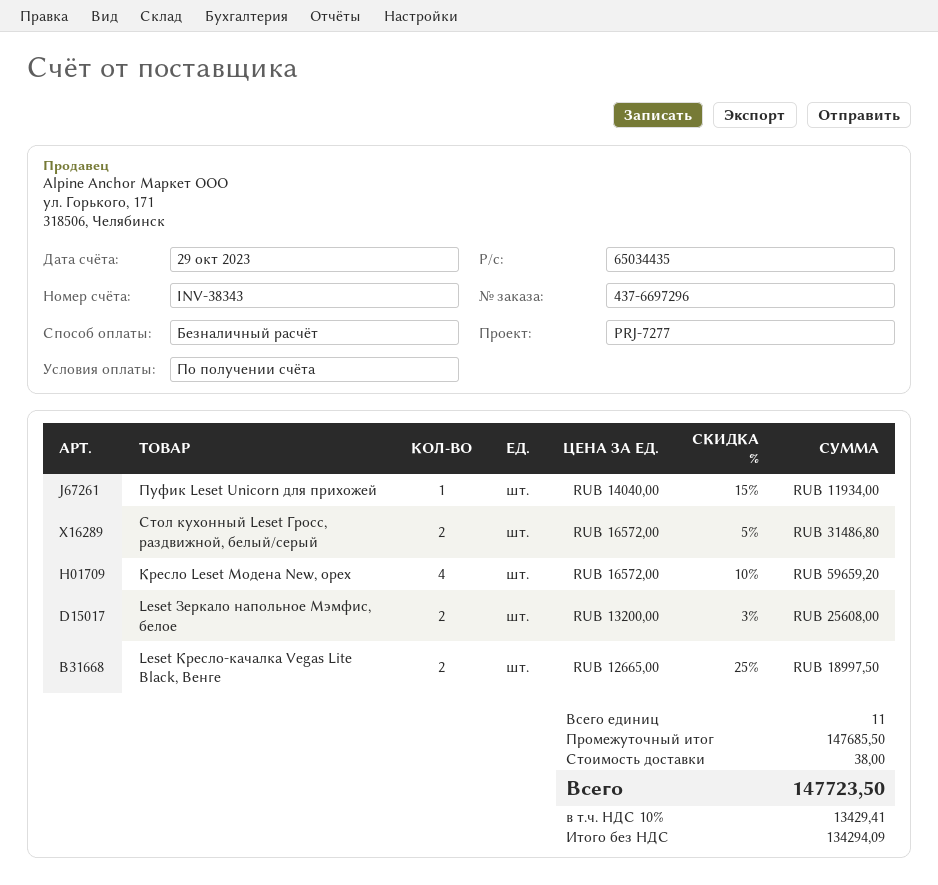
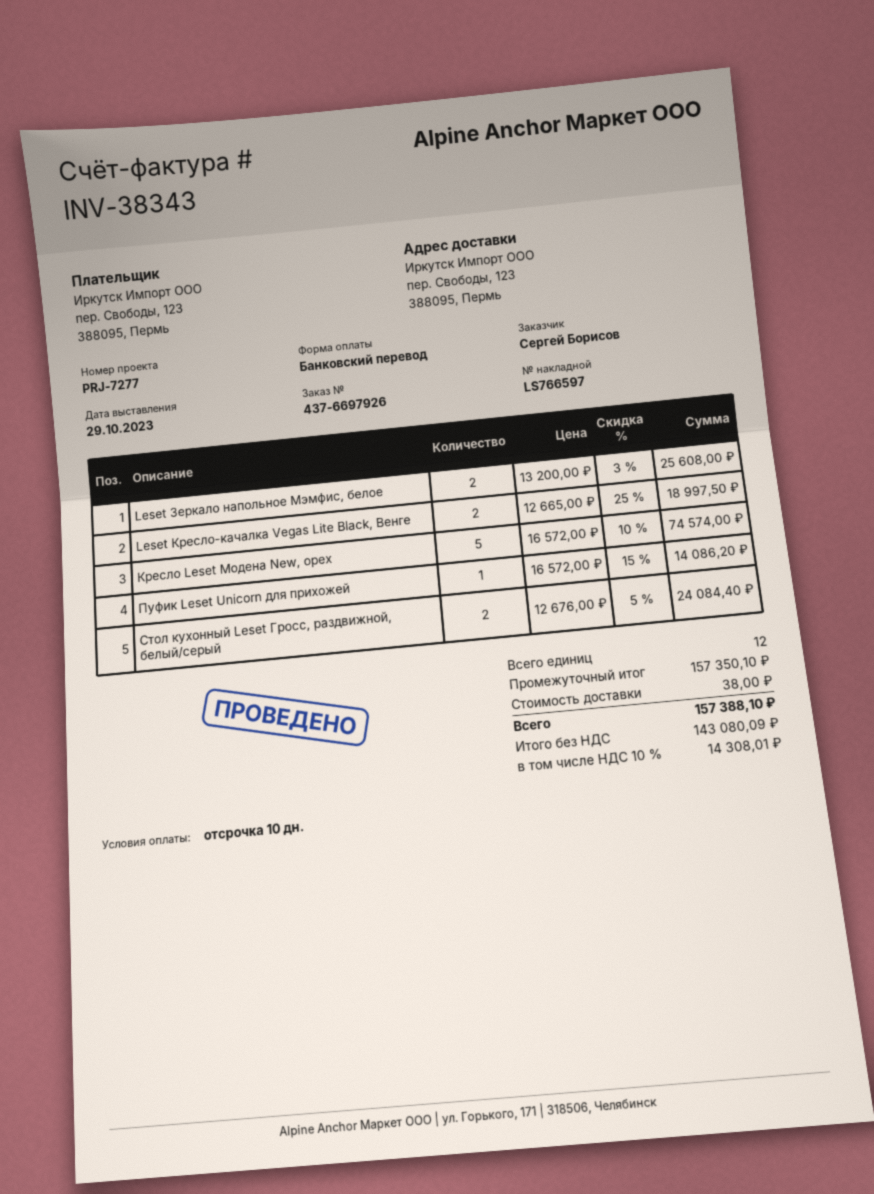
order number: 437-6697296 -> 437-6697926
payment terms: on receipt -> 10 days
Пуфик Leset Unicorn для прихожей: 1 x 14040.00 - 15% = 11934.00 -> 1 x 16572.00 - 15% = 14086.20
Стол кухонный Leset Гросс, раздвижной, белый/серый: 2 x 16572.00 - 5% = 31486.80 -> 2 x 12676.00 - 5% = 24084.40
Кресло Leset Модена New, орех: 4 x 16572.00 - 10% = 59659.20 -> 5 x 16572.00 - 10% = 74574.00
total quantity: 11 -> 12
subtotal: 147685.50 -> 157350.10
net: 134294.09 -> 143080.09
tax: 10% = 13429.41 -> 10% = 14308.01
total: 147723.50 -> 157388.10

